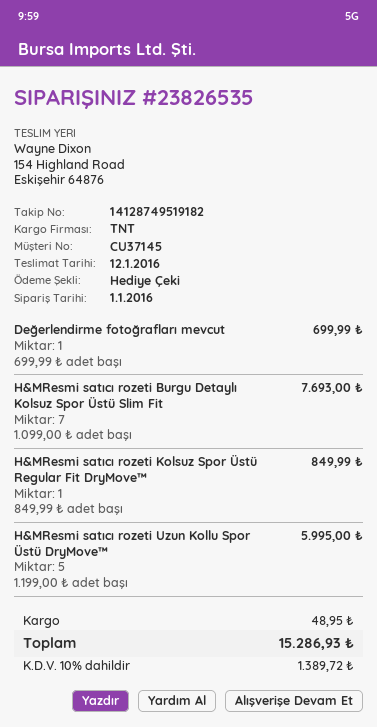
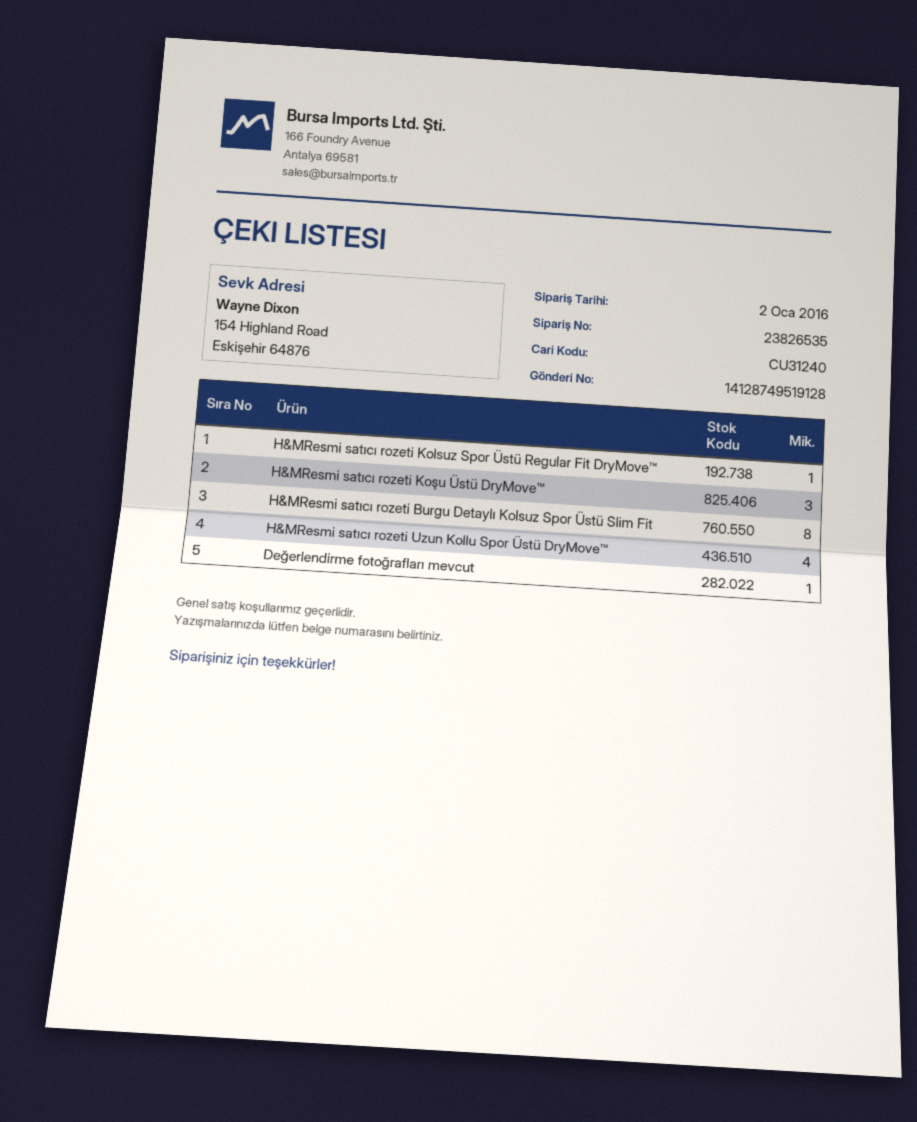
order date: 2016-01-01 -> 2016-01-02
customer number: CU37145 -> CU31240
tracking number: 14128749519182 -> 14128749519128
H&MResmi satıcı rozeti Burgu Detaylı Kolsuz Spor Üstü Slim Fit: 7 -> 8
H&MResmi satıcı rozeti Uzun Kollu Spor Üstü DryMove™: 5 -> 4
H&MResmi satıcı rozeti Koşu Üstü DryMove™: none -> 3

